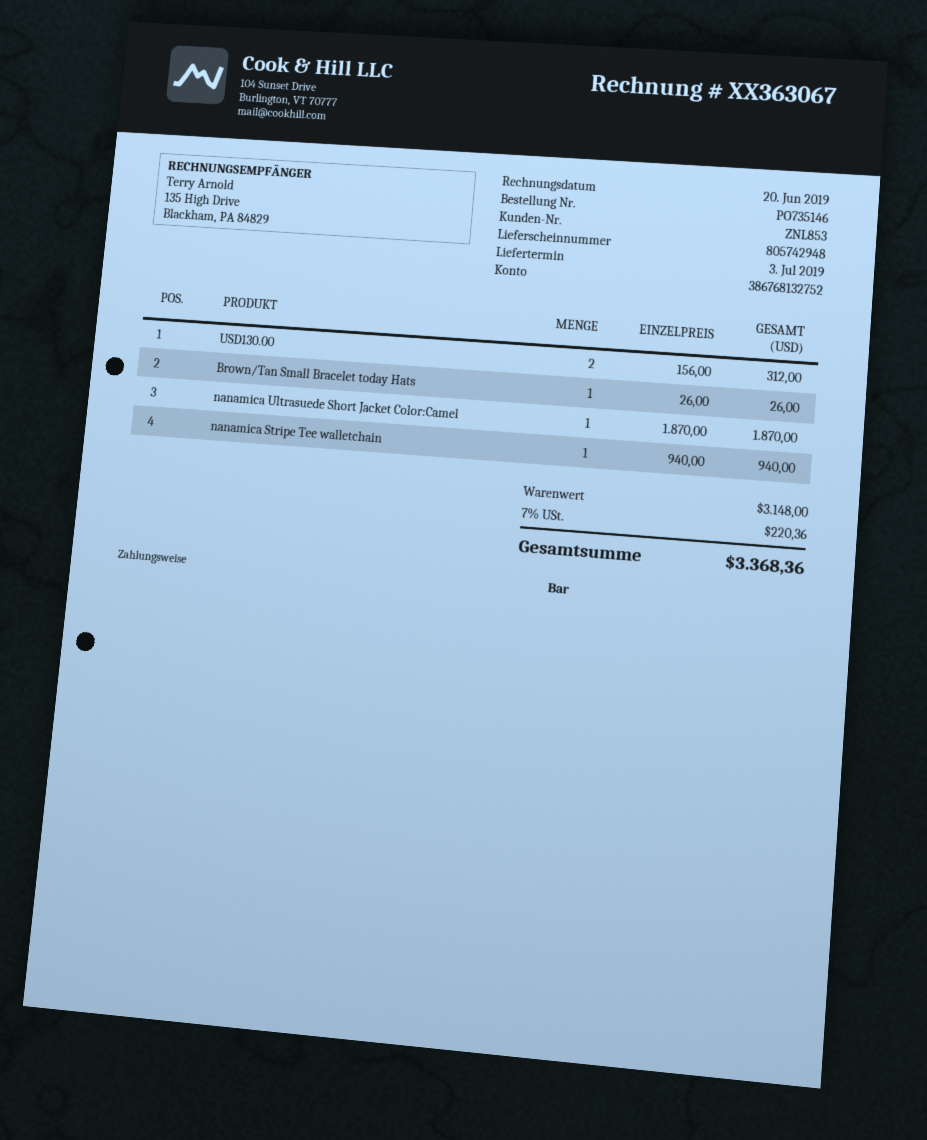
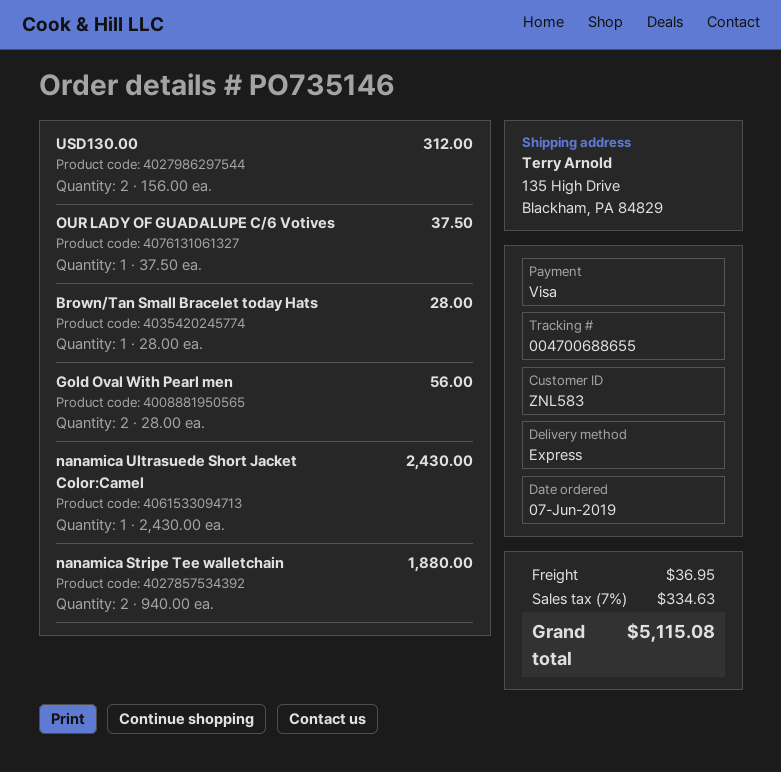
customer number: ZNL853 -> ZNL583
payment method: cash -> Visa
Brown/Tan Small Bracelet today Hats: 1 x 26.00 = 26.00 -> 1 x 28.00 = 28.00
nanamica Ultrasuede Short Jacket Color:Camel: 1 x 1870.00 = 1870.00 -> 1 x 2430.00 = 2430.00
nanamica Stripe Tee walletchain: 1 x 940.00 = 940.00 -> 2 x 940.00 = 1880.00
OUR LADY OF GUADALUPE C/6 Votives: none -> 1 x 37.50 = 37.50
Gold Oval With Pearl men: none -> 2 x 28.00 = 56.00
shipping: none -> 36.95
tax: 7% = 220.36 -> 7% = 334.63
total: 3368.36 -> 5115.08

